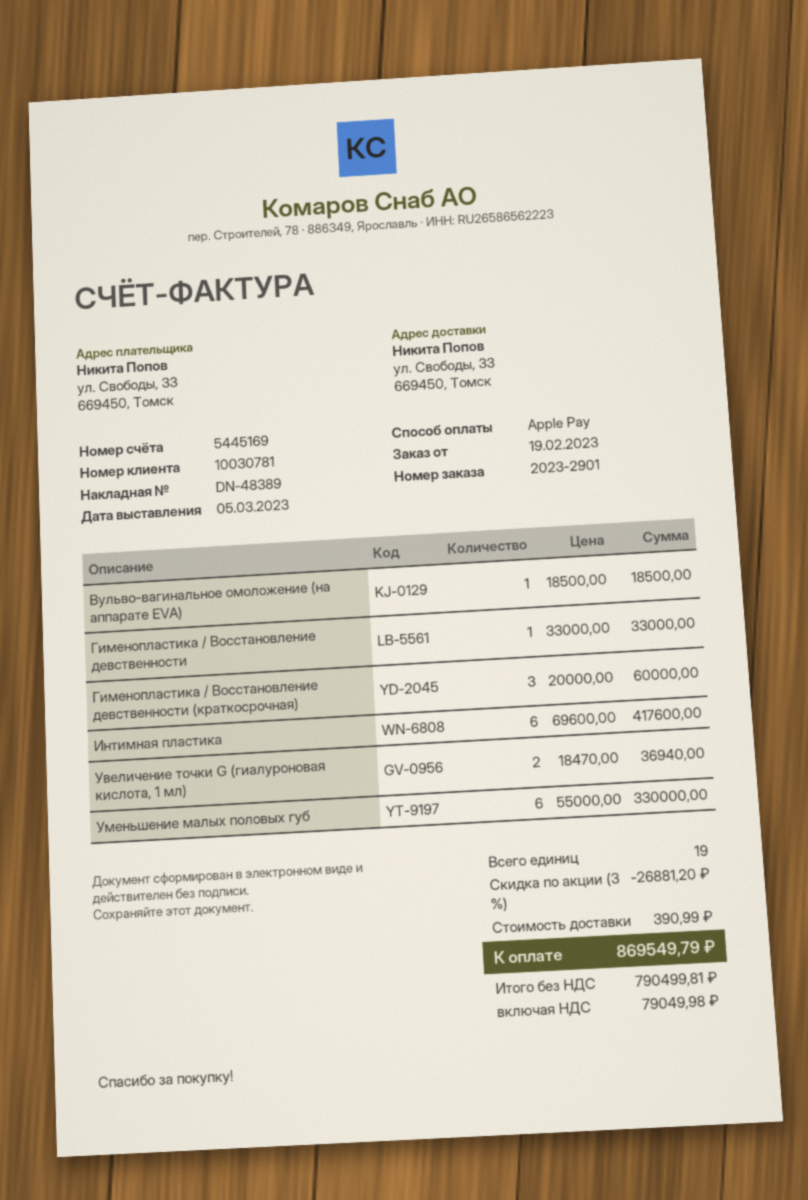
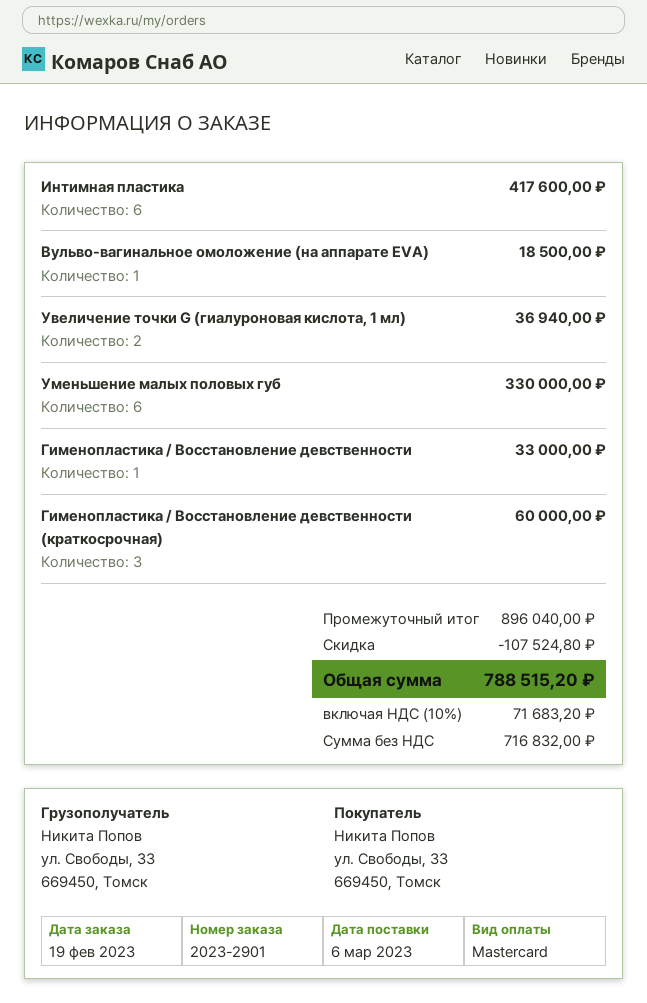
payment method: Apple Pay -> Mastercard
discount: 26881.20 -> 107524.80
shipping: 390.99 -> none
net: 790499.81 -> 716832.00
tax: 79049.98 -> 71683.20
total: 869549.79 -> 788515.20

